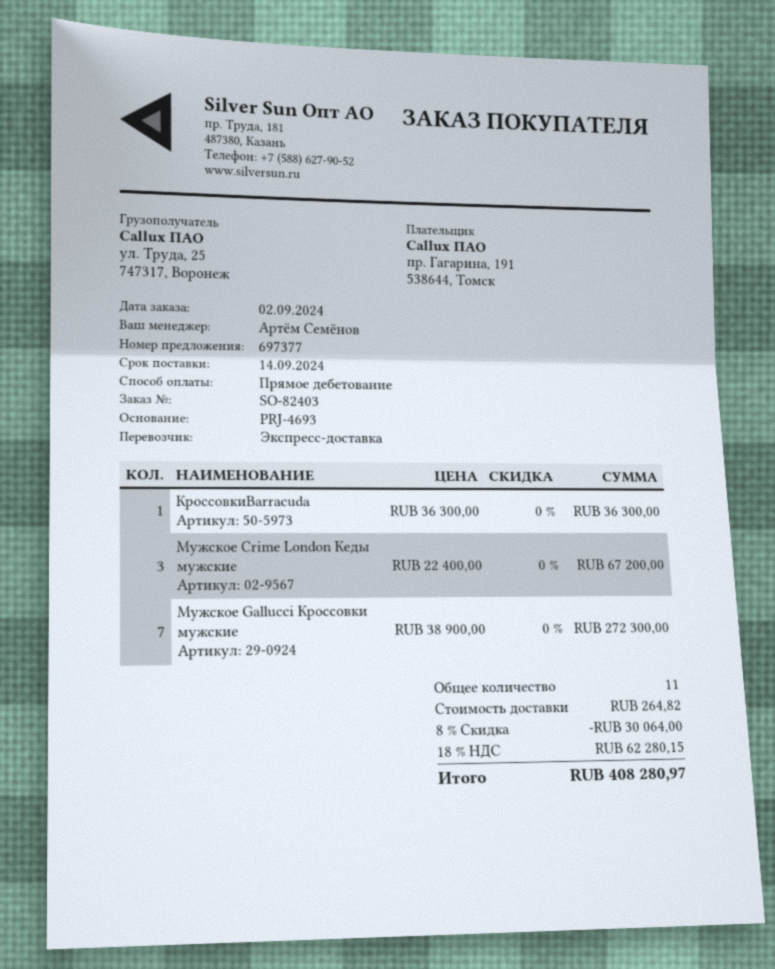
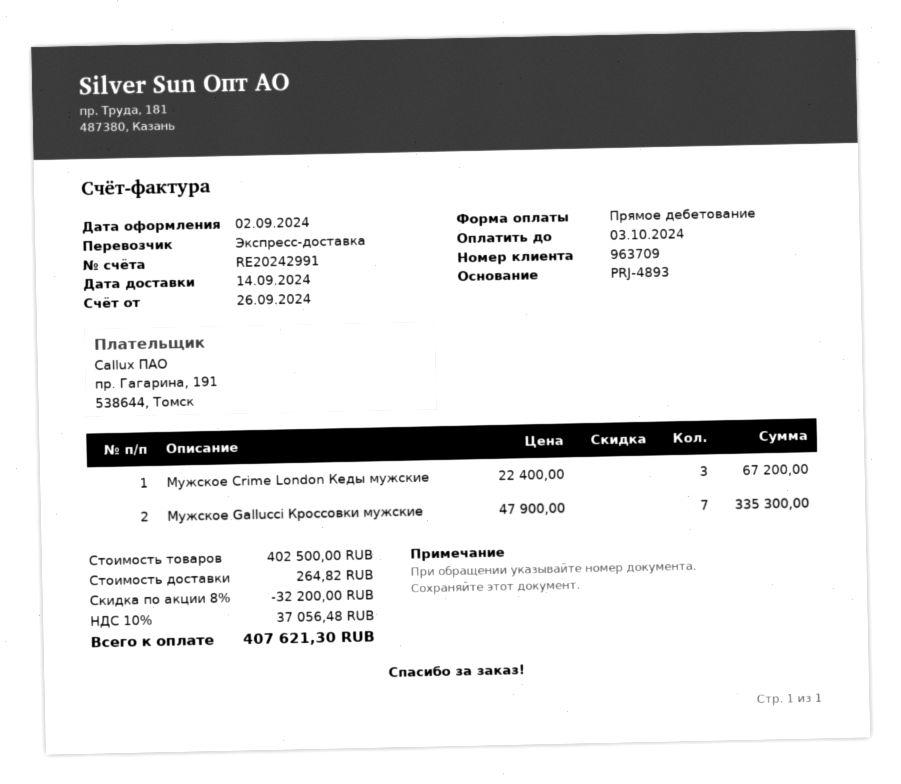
reference: PRJ-4693 -> PRJ-4893
КроссовкиBarracuda: 1 x 36300.00 = 36300.00 -> none
Мужское Gallucci Кроссовки мужские: 7 x 38900.00 = 272300.00 -> 7 x 47900.00 = 335300.00
discount: 8% = 30064.00 -> 8% = 32200.00
tax: 18% = 62280.15 -> 10% = 37056.48
total: 408280.97 -> 407621.30

